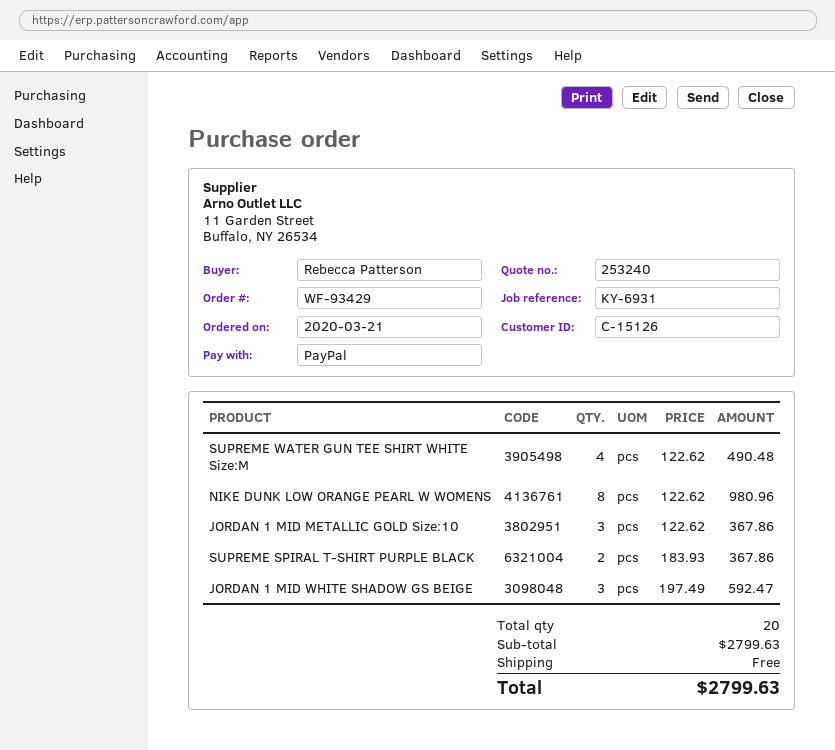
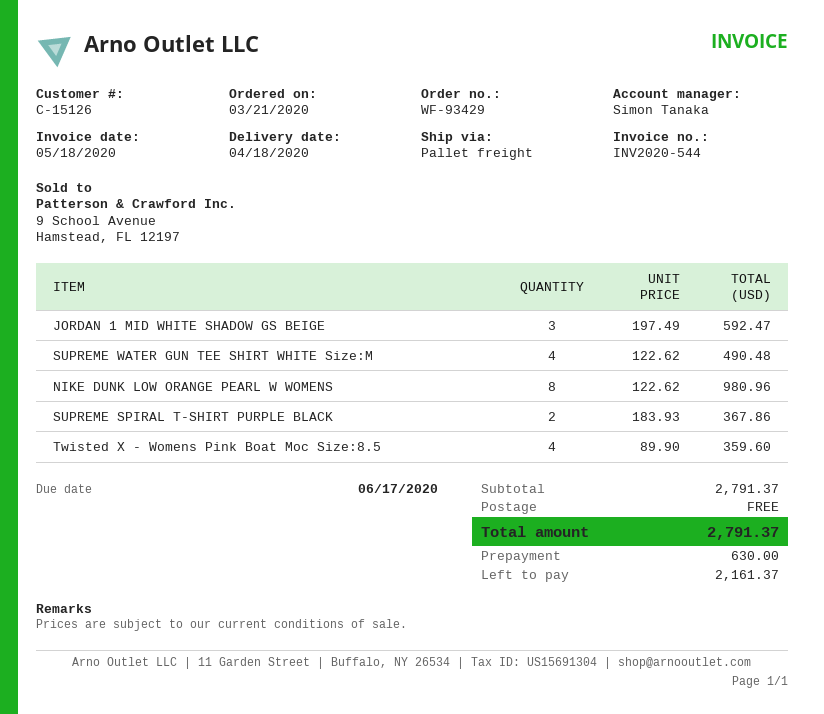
JORDAN 1 MID METALLIC GOLD Size:10: 3 x 122.62 = 367.86 -> none
Twisted X - Womens Pink Boat Moc Size:8.5: none -> 4 x 89.90 = 359.60
subtotal: 2799.63 -> 2791.37
total: 2799.63 -> 2791.37

